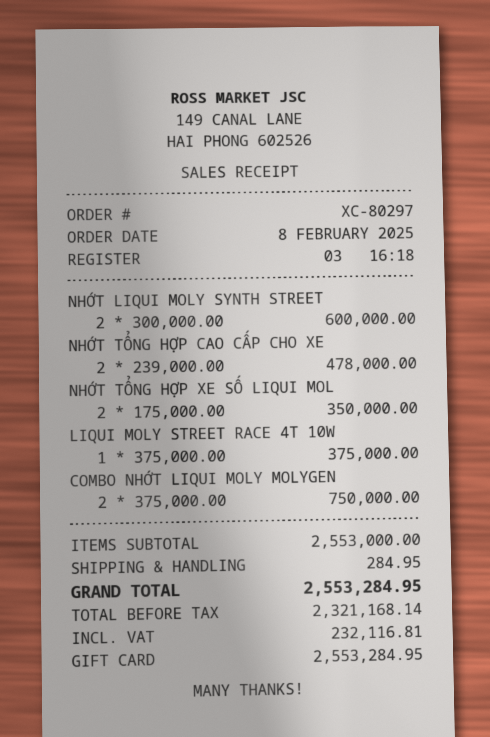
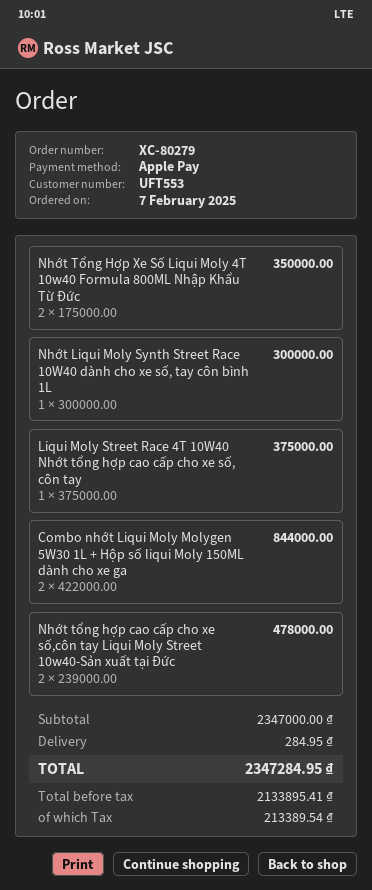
order number: XC-80297 -> XC-80279
order date: 2025-02-08 -> 2025-02-07
payment method: gift card -> Apple Pay
NHỚT LIQUI MOLY SYNTH STREET: 2 x 300000.00 = 600000.00 -> 1 x 300000.00 = 300000.00
COMBO NHỚT LIQUI MOLY MOLYGEN: 2 x 375000.00 = 750000.00 -> 2 x 422000.00 = 844000.00
subtotal: 2553000.00 -> 2347000.00
net: 2321168.14 -> 2133895.41
tax: 232116.81 -> 213389.54
total: 2553284.95 -> 2347284.95

